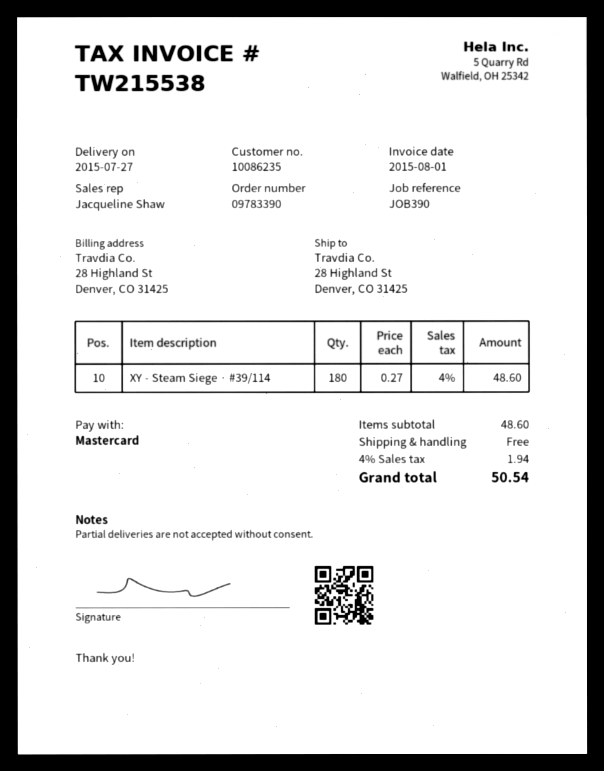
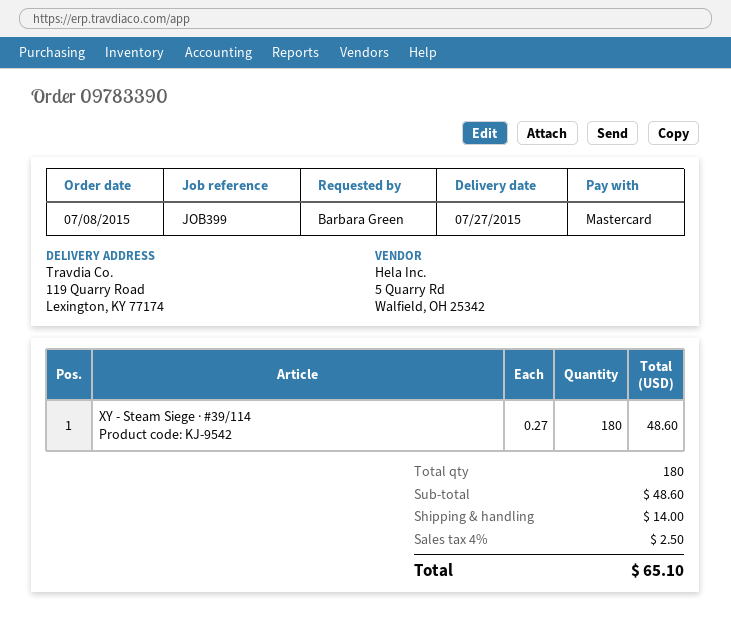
reference: JOB390 -> JOB399
ship to: 28 Highland St, Denver, CO 31425 -> 119 Quarry Road, Lexington, KY 77174
shipping: 0.00 -> 14.00
tax: 4% = 1.94 -> 4% = 2.50
total: 50.54 -> 65.10

